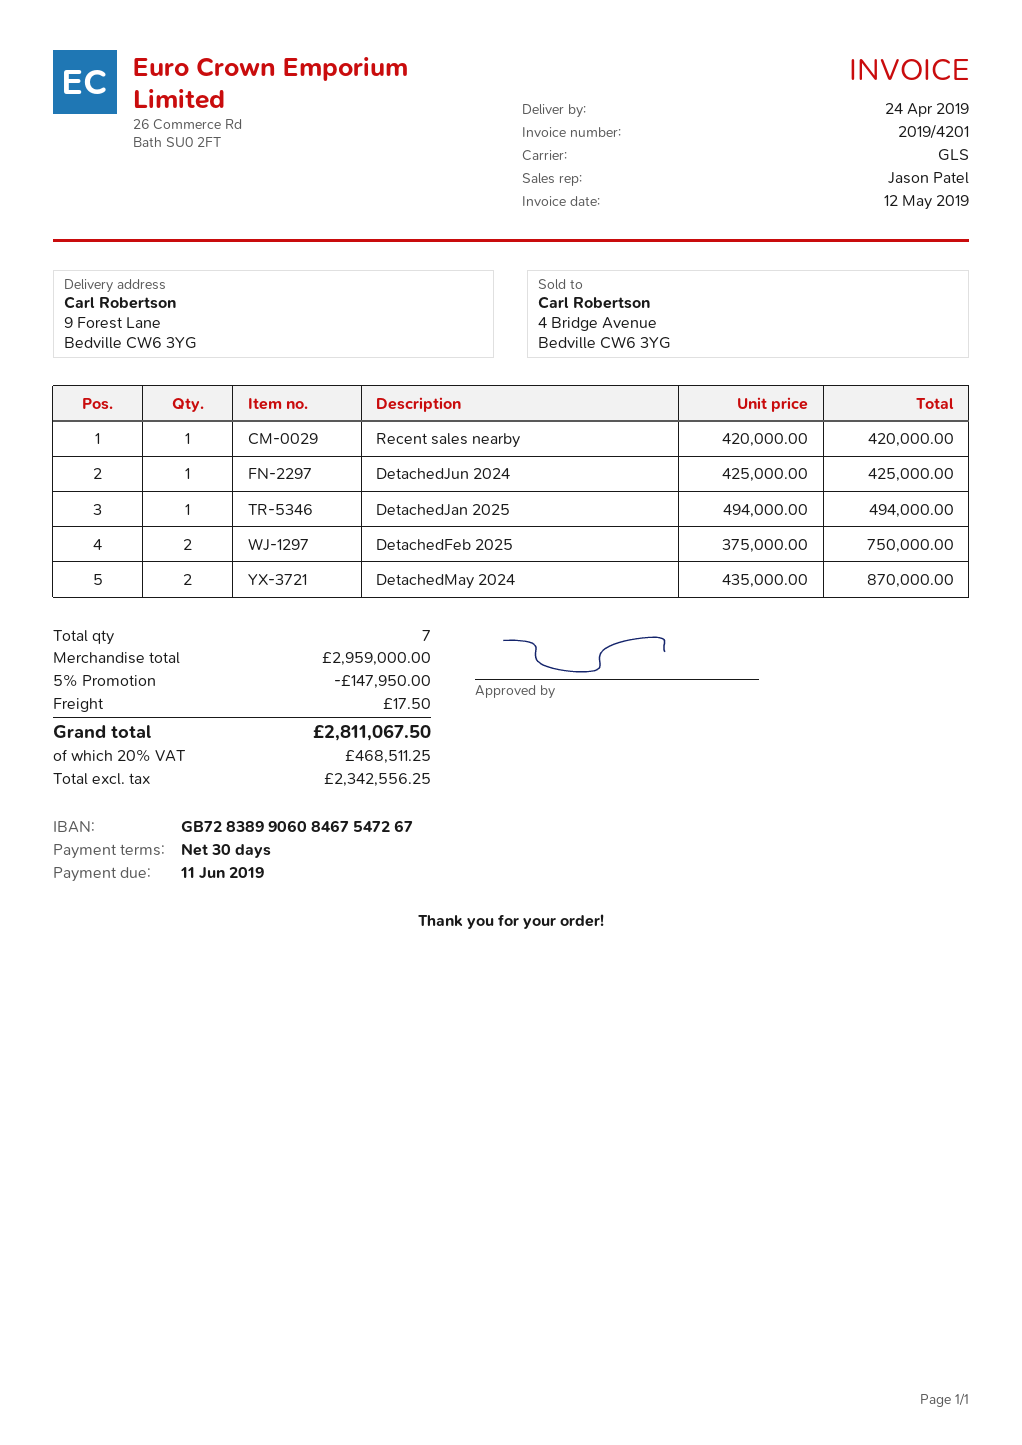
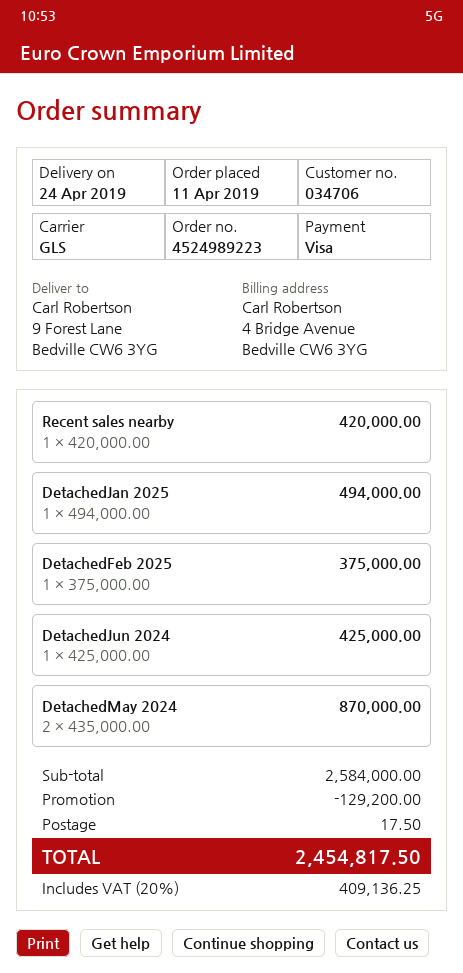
DetachedFeb 2025: 2 x 375000.00 = 750000.00 -> 1 x 375000.00 = 375000.00
subtotal: 2959000.00 -> 2584000.00
discount: 147950.00 -> 129200.00
tax: 20% = 468511.25 -> 20% = 409136.25
total: 2811067.50 -> 2454817.50

